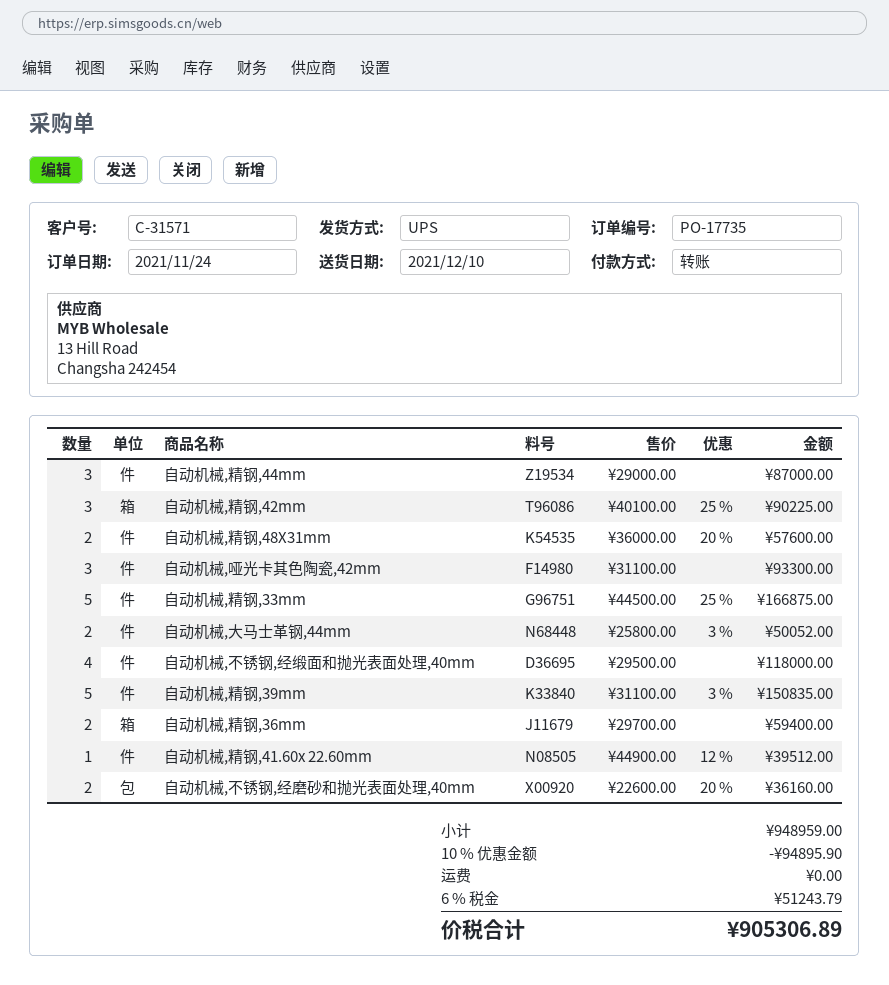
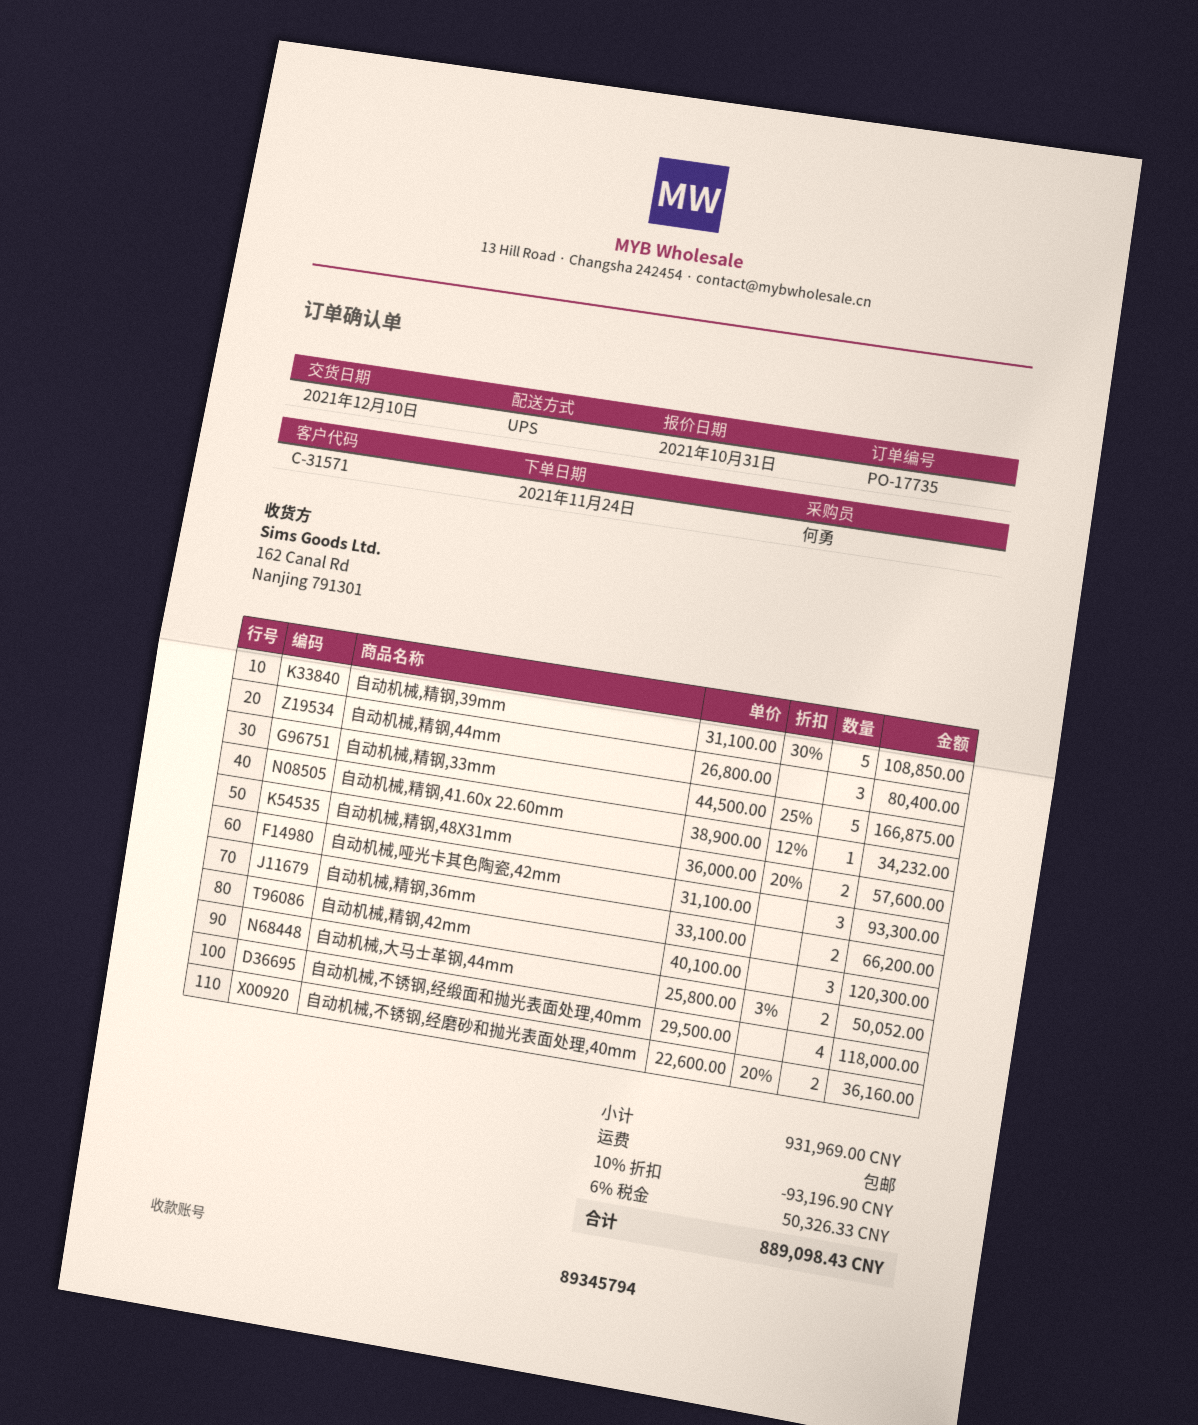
自动机械,精钢,44mm: 3 x 29000.00 = 87000.00 -> 3 x 26800.00 = 80400.00
自动机械,精钢,42mm: 3 x 40100.00 - 25% = 90225.00 -> 3 x 40100.00 = 120300.00
自动机械,精钢,39mm: 5 x 31100.00 - 3% = 150835.00 -> 5 x 31100.00 - 30% = 108850.00
自动机械,精钢,36mm: 2 x 29700.00 = 59400.00 -> 2 x 33100.00 = 66200.00
自动机械,精钢,41.60x 22.60mm: 1 x 44900.00 - 12% = 39512.00 -> 1 x 38900.00 - 12% = 34232.00
subtotal: 948959.00 -> 931969.00
discount: 10% = 94895.90 -> 10% = 93196.90
tax: 6% = 51243.79 -> 6% = 50326.33
total: 905306.89 -> 889098.43

